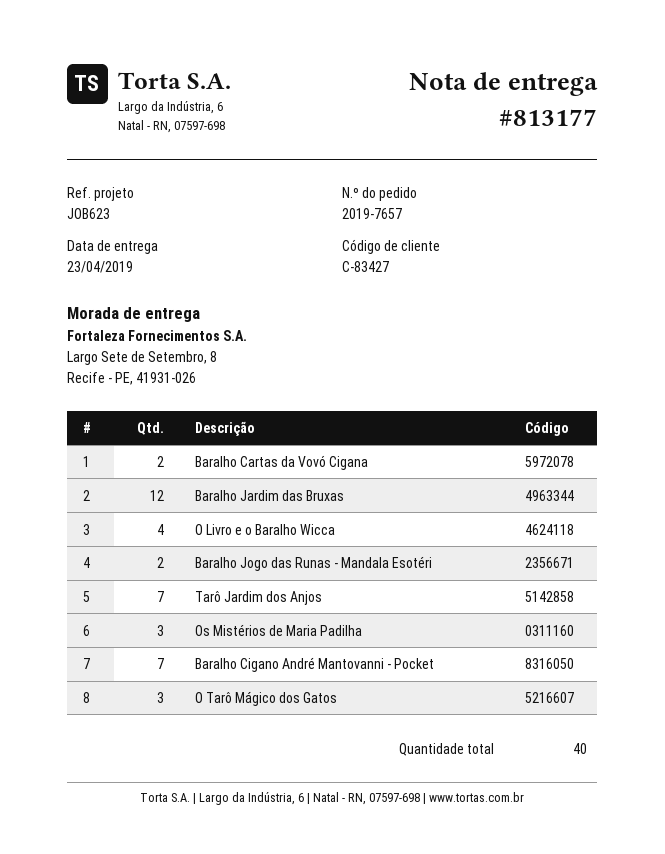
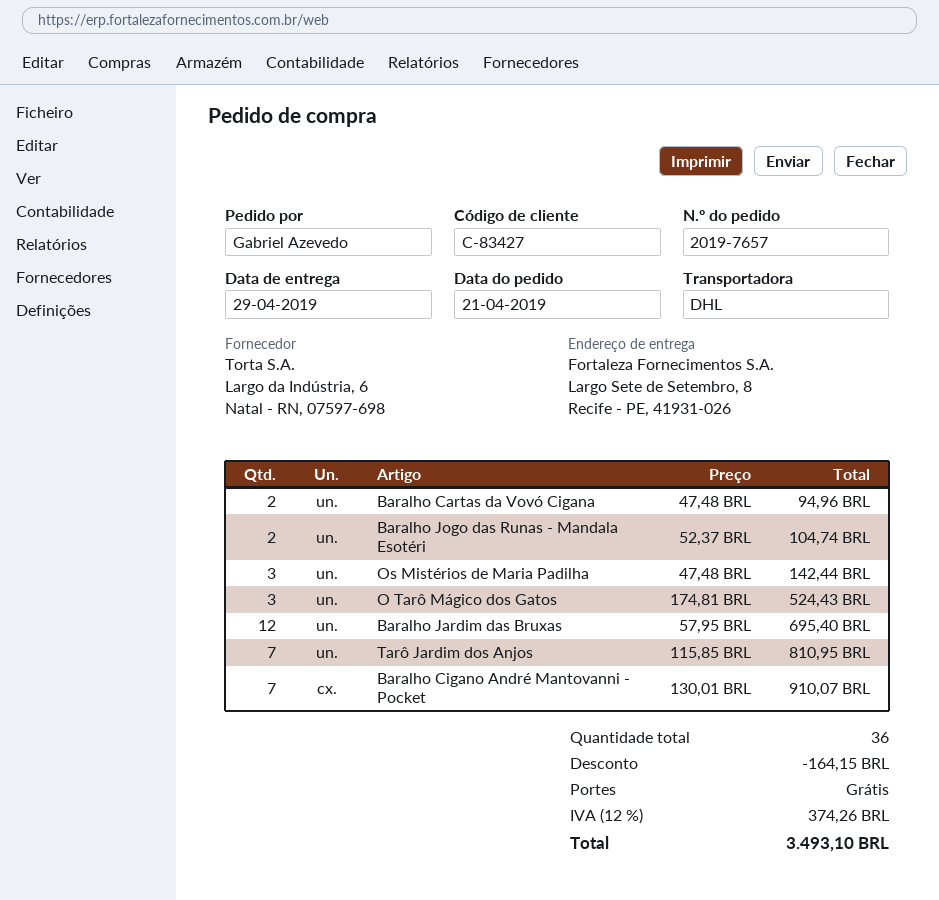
delivery date: 2019-04-23 -> 2019-04-29
O Livro e o Baralho Wicca: 4 -> none
total quantity: 40 -> 36

